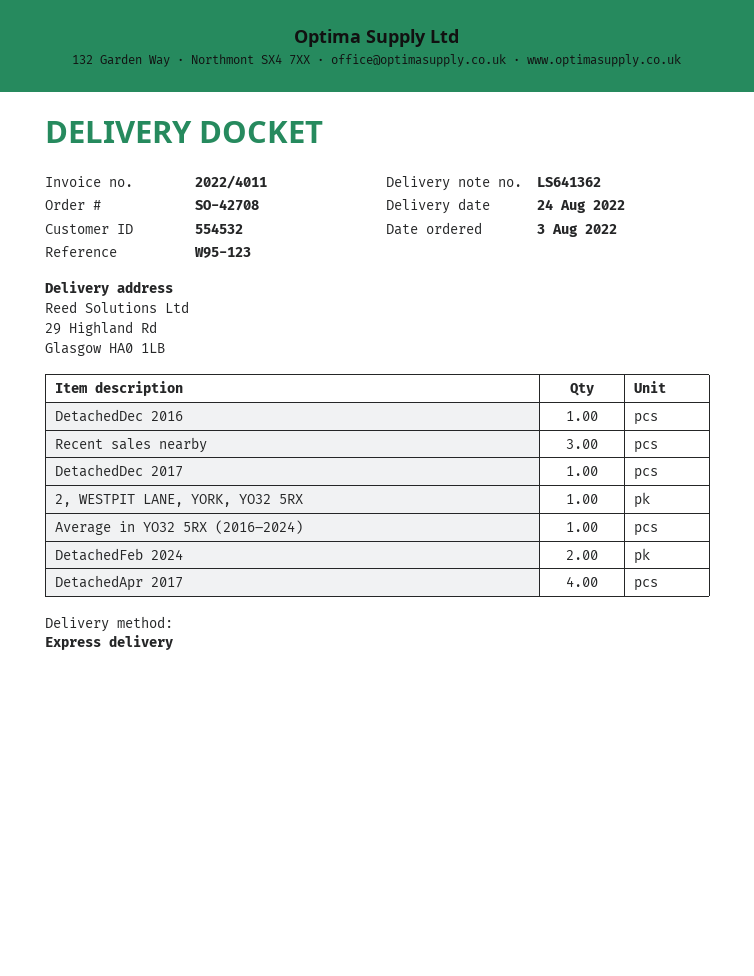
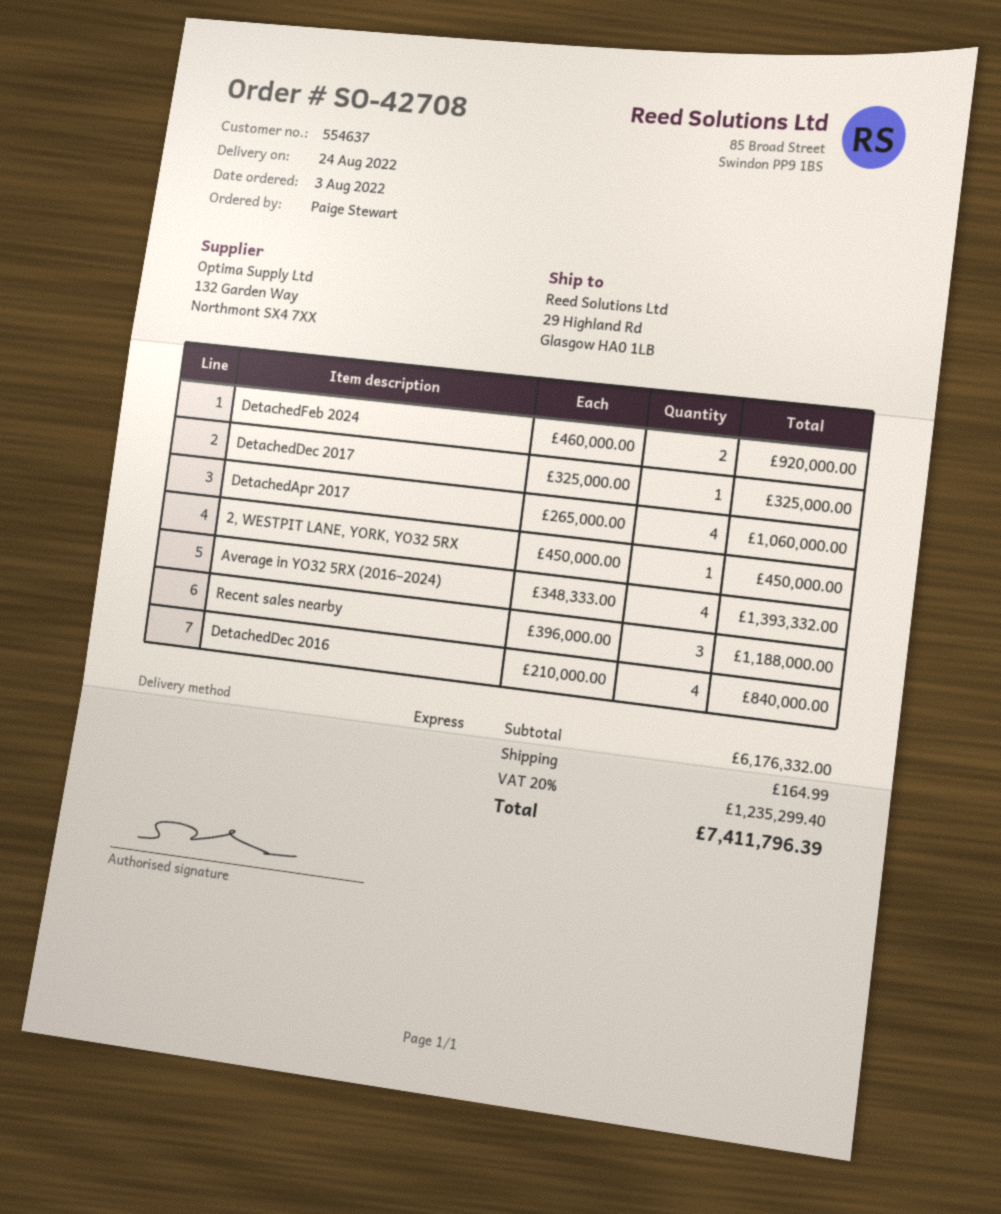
customer number: 554532 -> 554637
DetachedDec 2016: 1 -> 4
Average in YO32 5RX (2016–2024): 1 -> 4

